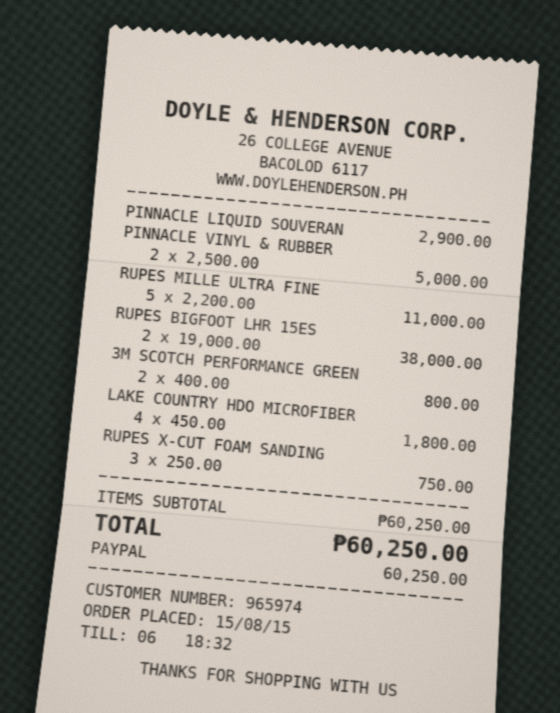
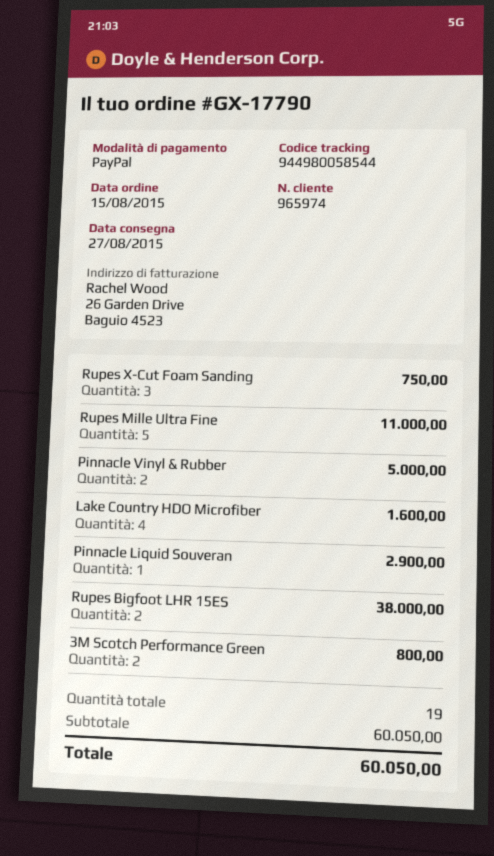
LAKE COUNTRY HDO MICROFIBER: 4 for 1800.00 -> 4 for 1600.00
subtotal: 60250.00 -> 60050.00
total: 60250.00 -> 60050.00

